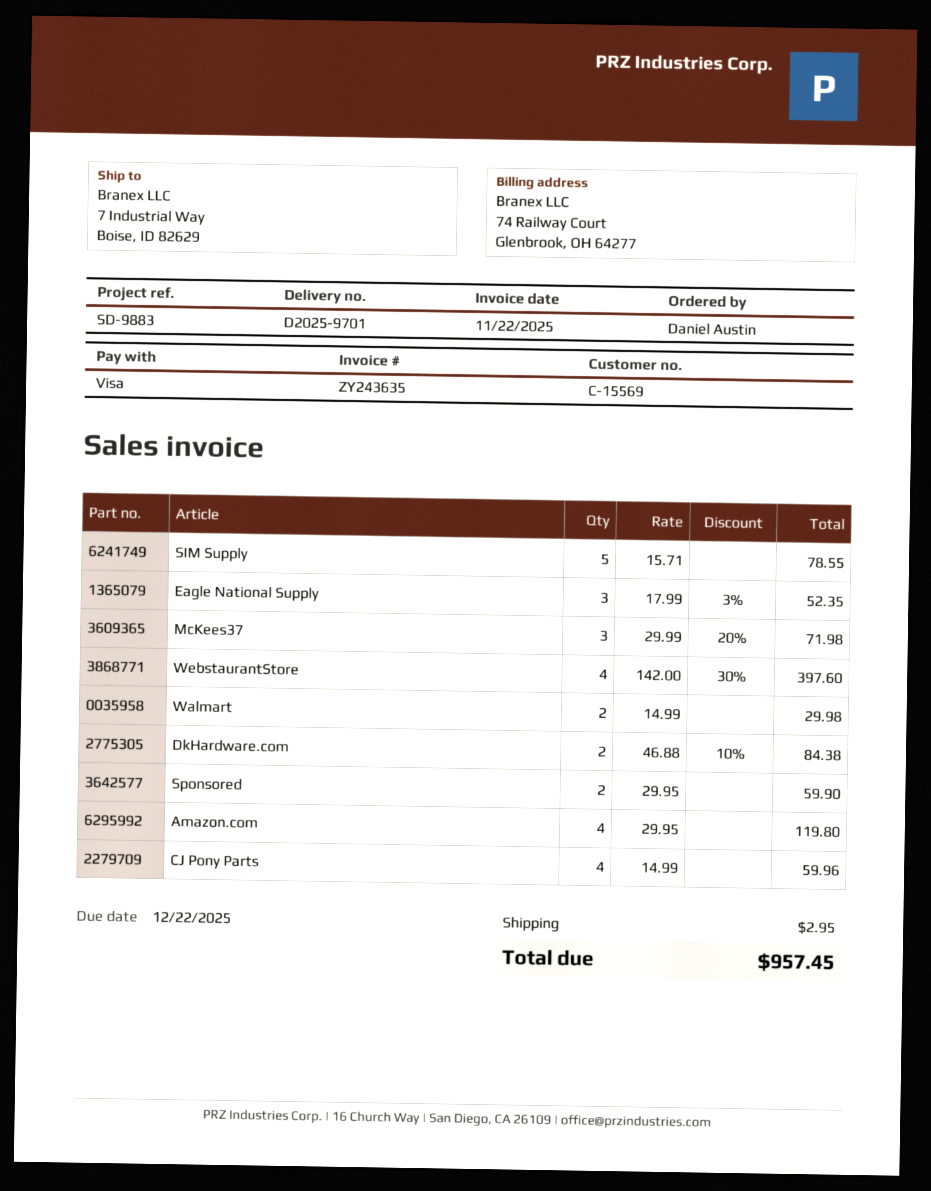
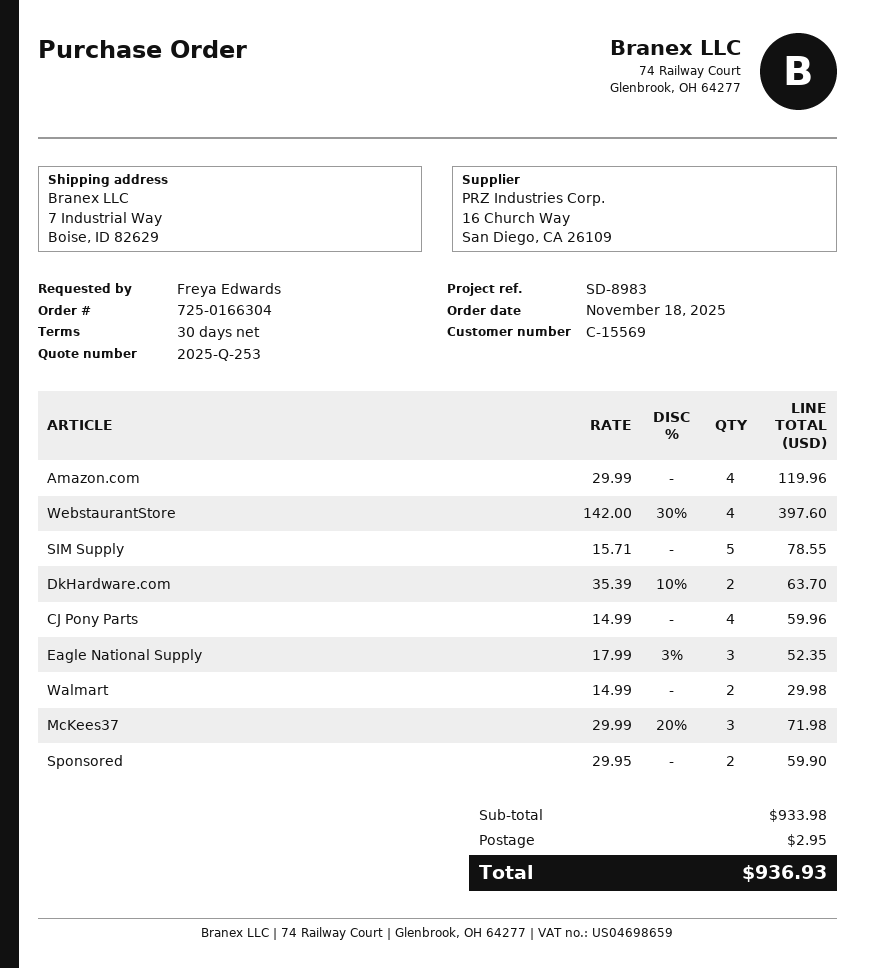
reference: SD-9883 -> SD-8983
ordered by: Daniel Austin -> Freya Edwards
DkHardware.com: 2 x 46.88 - 10% = 84.38 -> 2 x 35.39 - 10% = 63.70
Amazon.com: 4 x 29.95 = 119.80 -> 4 x 29.99 = 119.96
total: 957.45 -> 936.93

